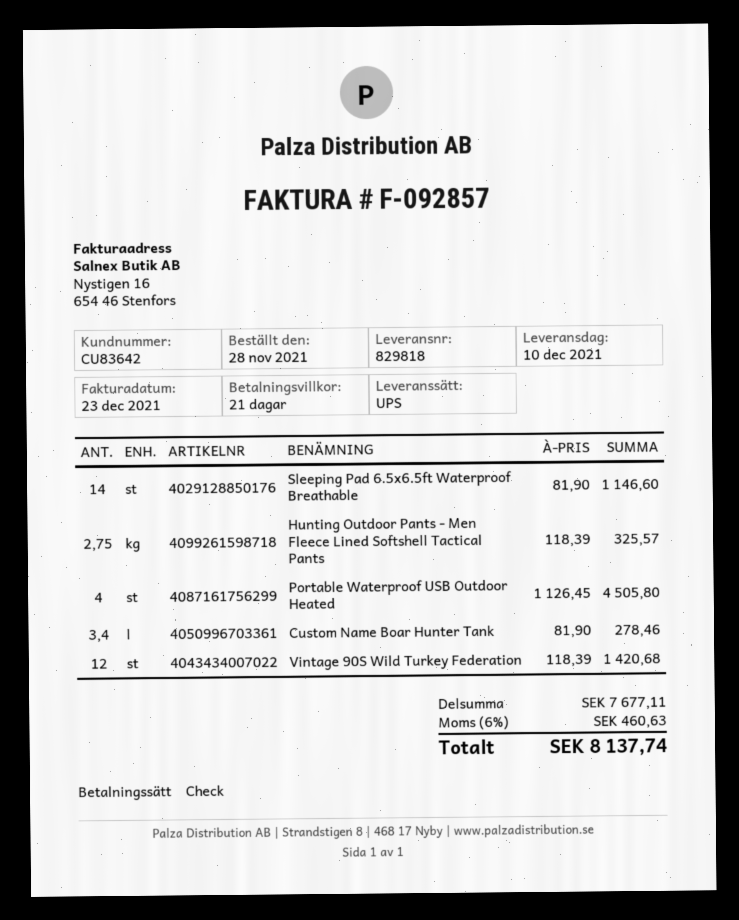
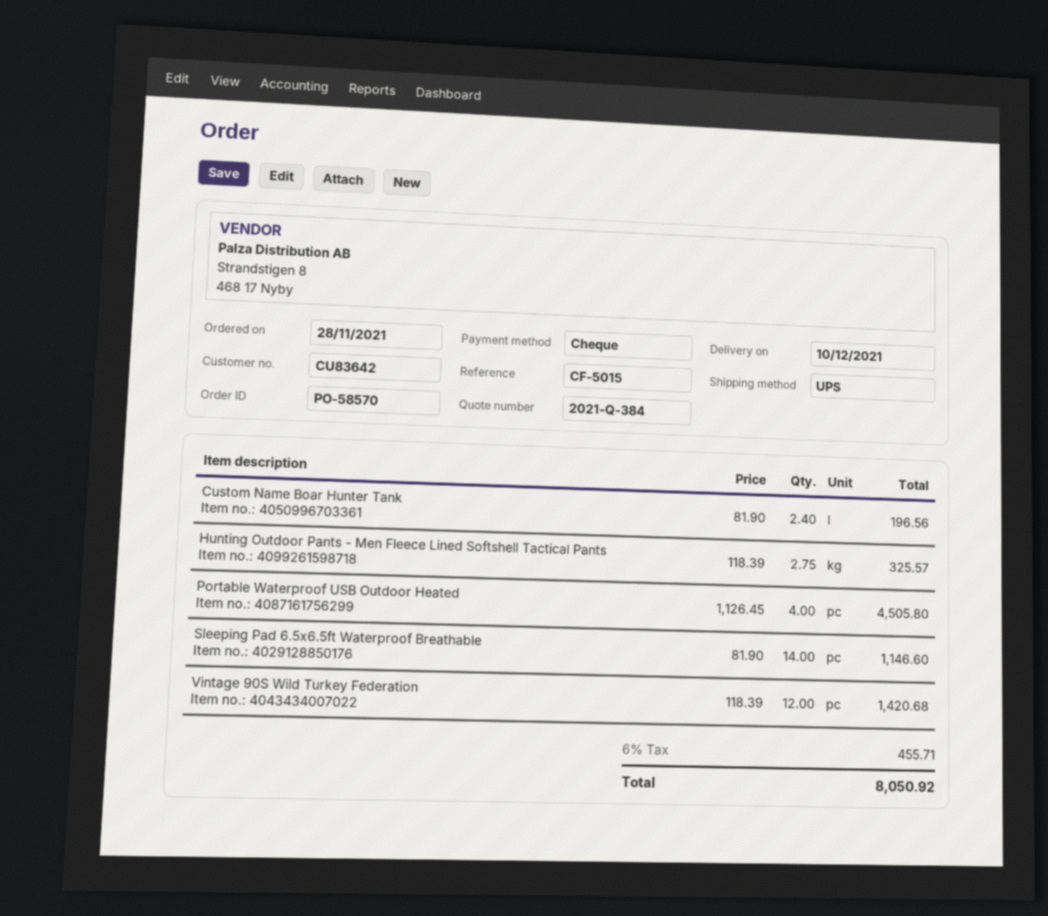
Custom Name Boar Hunter Tank: 3.4 x 81.90 = 278.46 -> 2.4 x 81.90 = 196.56
tax: 6% = 460.63 -> 6% = 455.71
total: 8137.74 -> 8050.92

